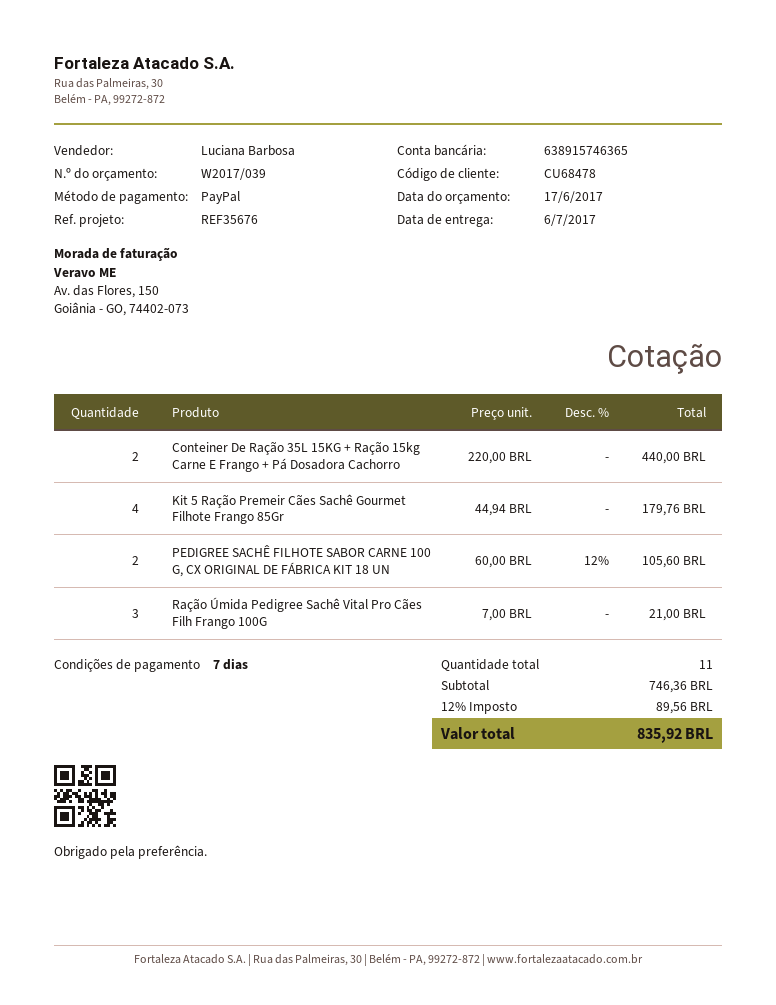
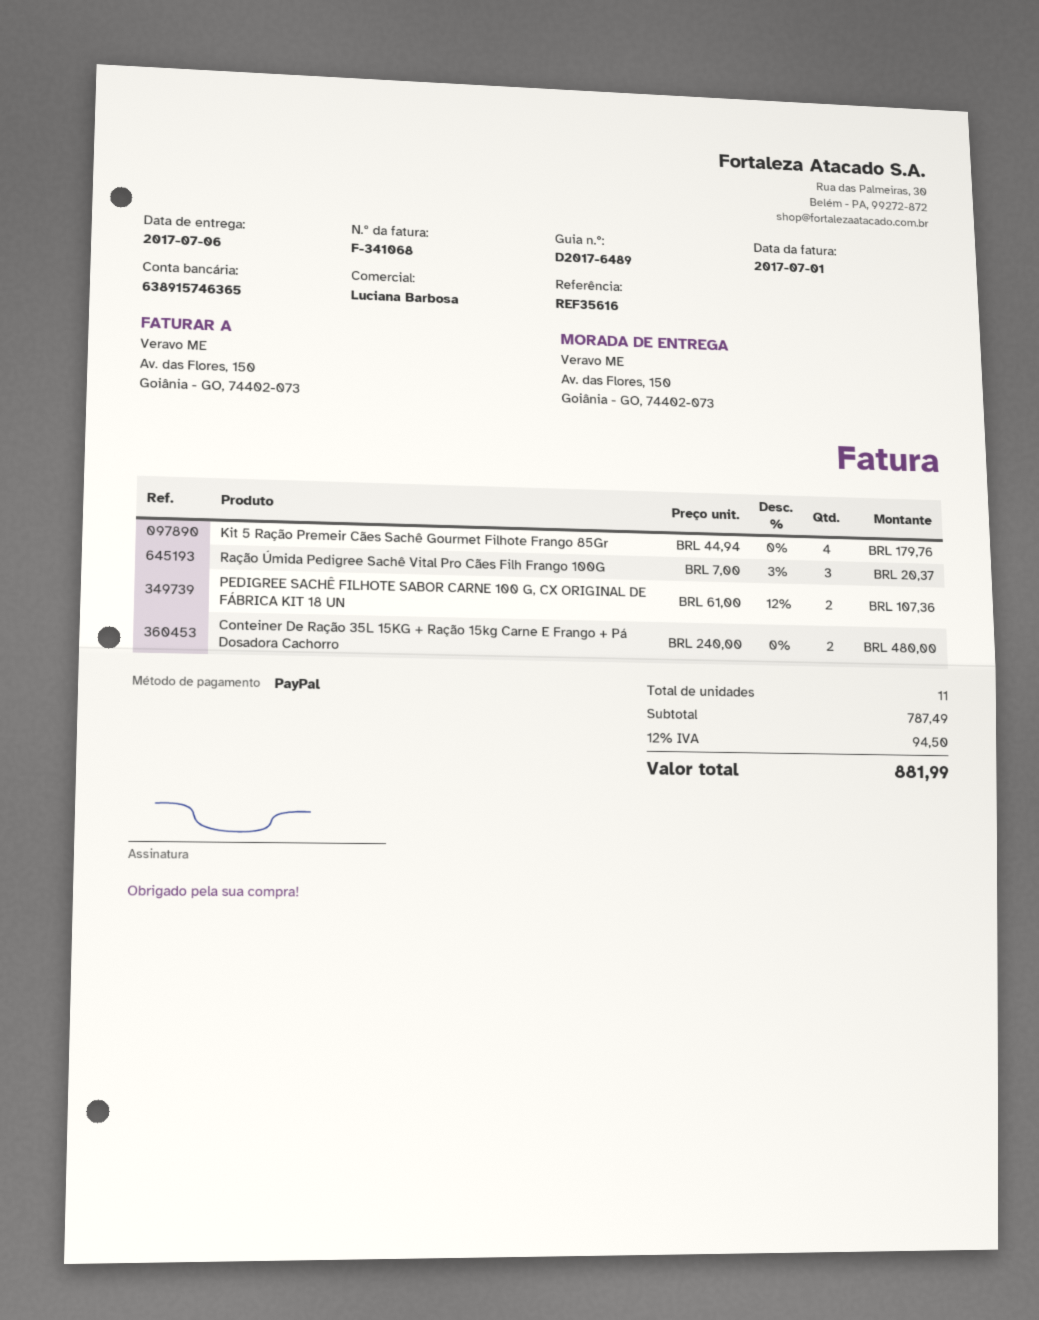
reference: REF35676 -> REF35616
Conteiner De Ração 35L 15KG + Ração 15kg Carne E Frango + Pá Dosadora Cachorro: 2 x 220.00 = 440.00 -> 2 x 240.00 = 480.00
PEDIGREE SACHÊ FILHOTE SABOR CARNE 100 G, CX ORIGINAL DE FÁBRICA KIT 18 UN: 2 x 60.00 - 12% = 105.60 -> 2 x 61.00 - 12% = 107.36
Ração Úmida Pedigree Sachê Vital Pro Cães Filh Frango 100G: 3 x 7.00 = 21.00 -> 3 x 7.00 - 3% = 20.37
subtotal: 746.36 -> 787.49
tax: 12% = 89.56 -> 12% = 94.50
total: 835.92 -> 881.99

